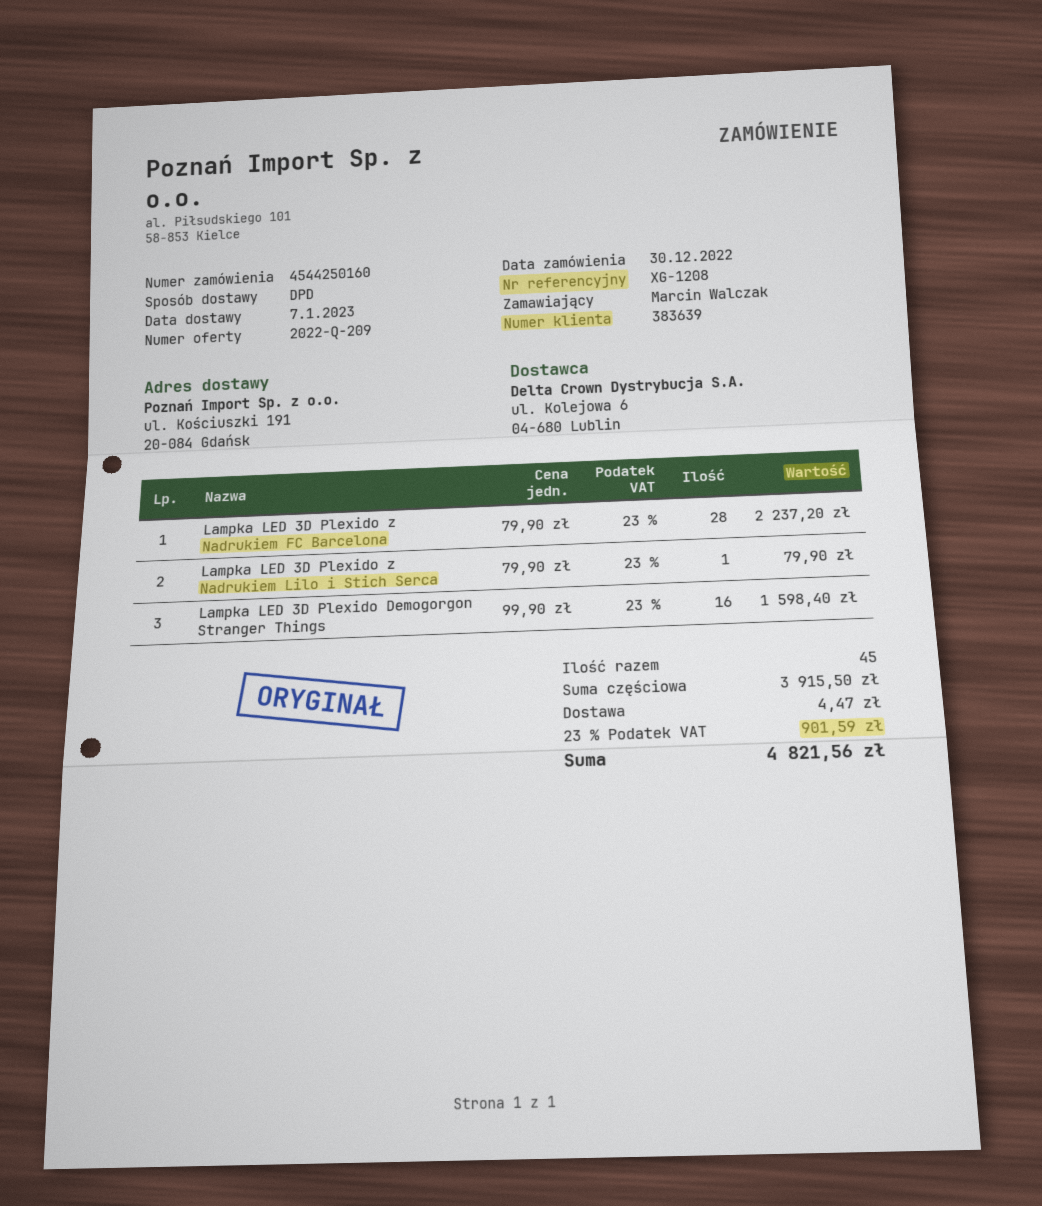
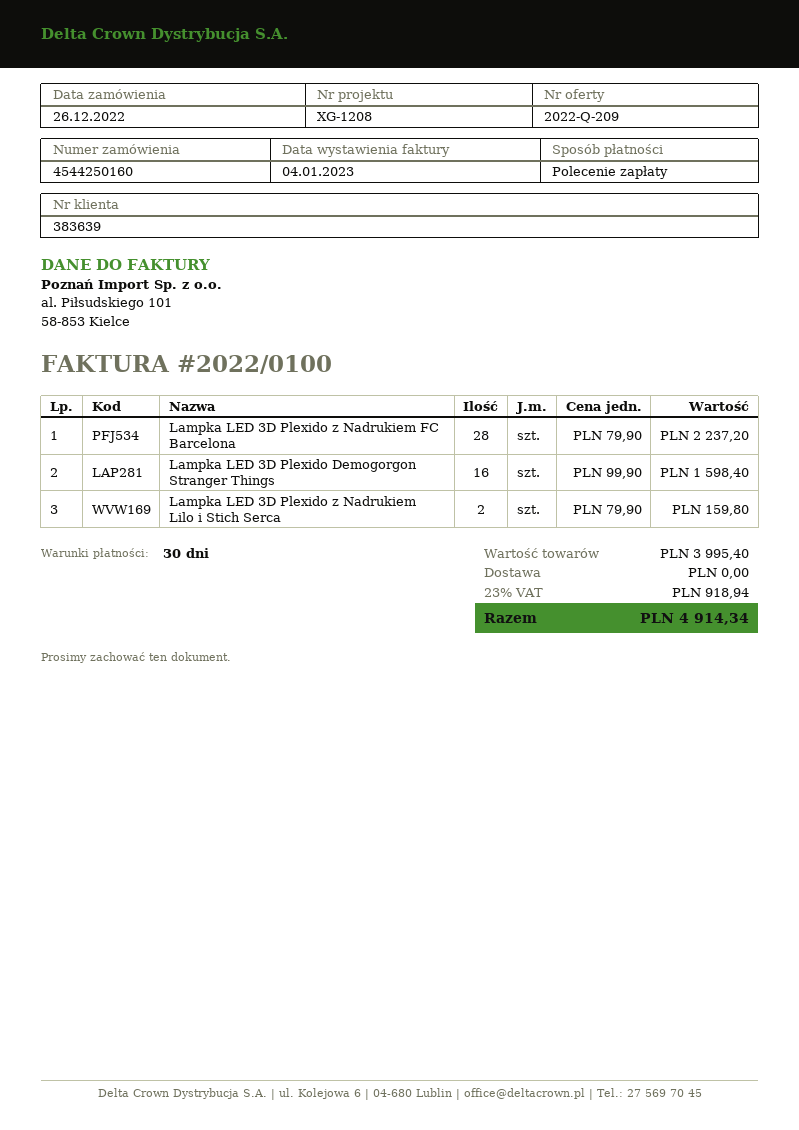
order date: 2022-12-30 -> 2022-12-26
Lampka LED 3D Plexido z Nadrukiem Lilo i Stich Serca: 1 x 79.90 = 79.90 -> 2 x 79.90 = 159.80
subtotal: 3915.50 -> 3995.40
shipping: 4.47 -> 0.00
tax: 23% = 901.59 -> 23% = 918.94
total: 4821.56 -> 4914.34

